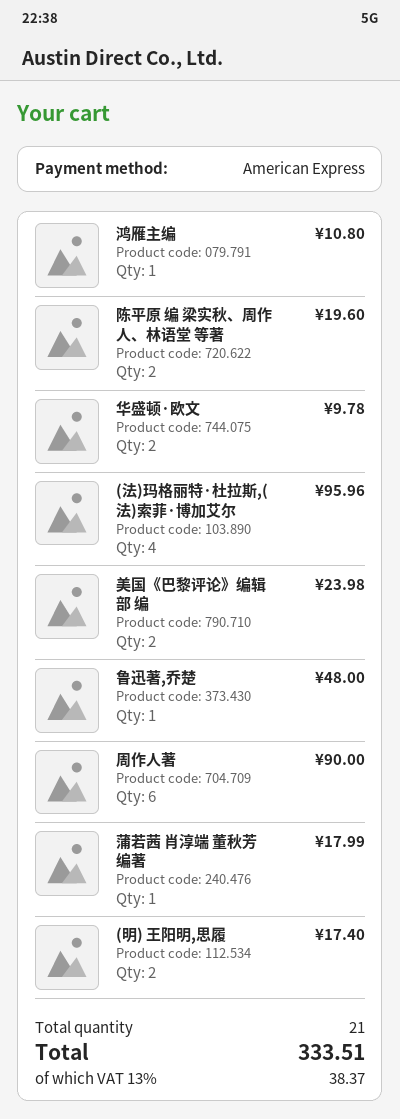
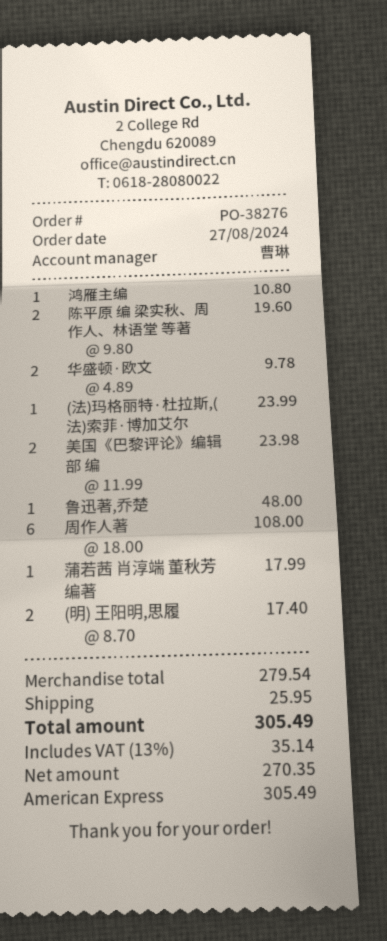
(法)玛格丽特·杜拉斯,(法)索菲·博加艾尔: 4 for 95.96 -> 1 for 23.99
周作人著: 6 for 90.00 -> 6 for 108.00
shipping: none -> 25.95
tax: 13% = 38.37 -> 13% = 35.14
total: 333.51 -> 305.49

